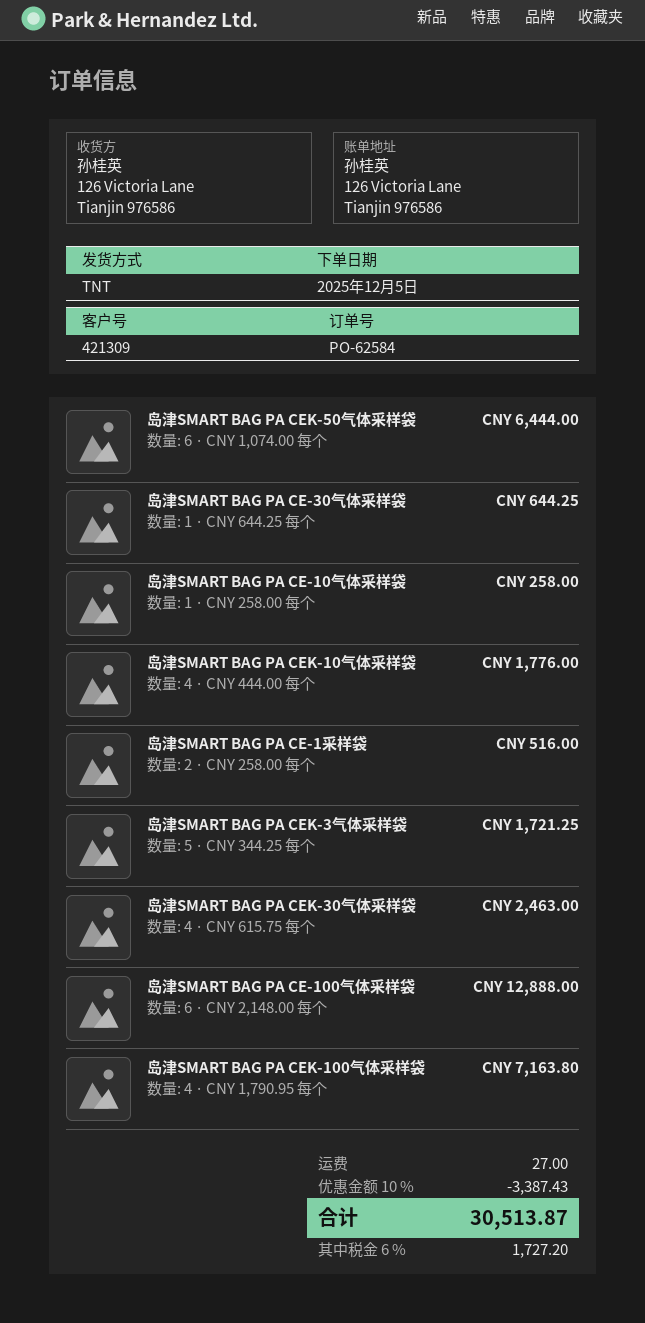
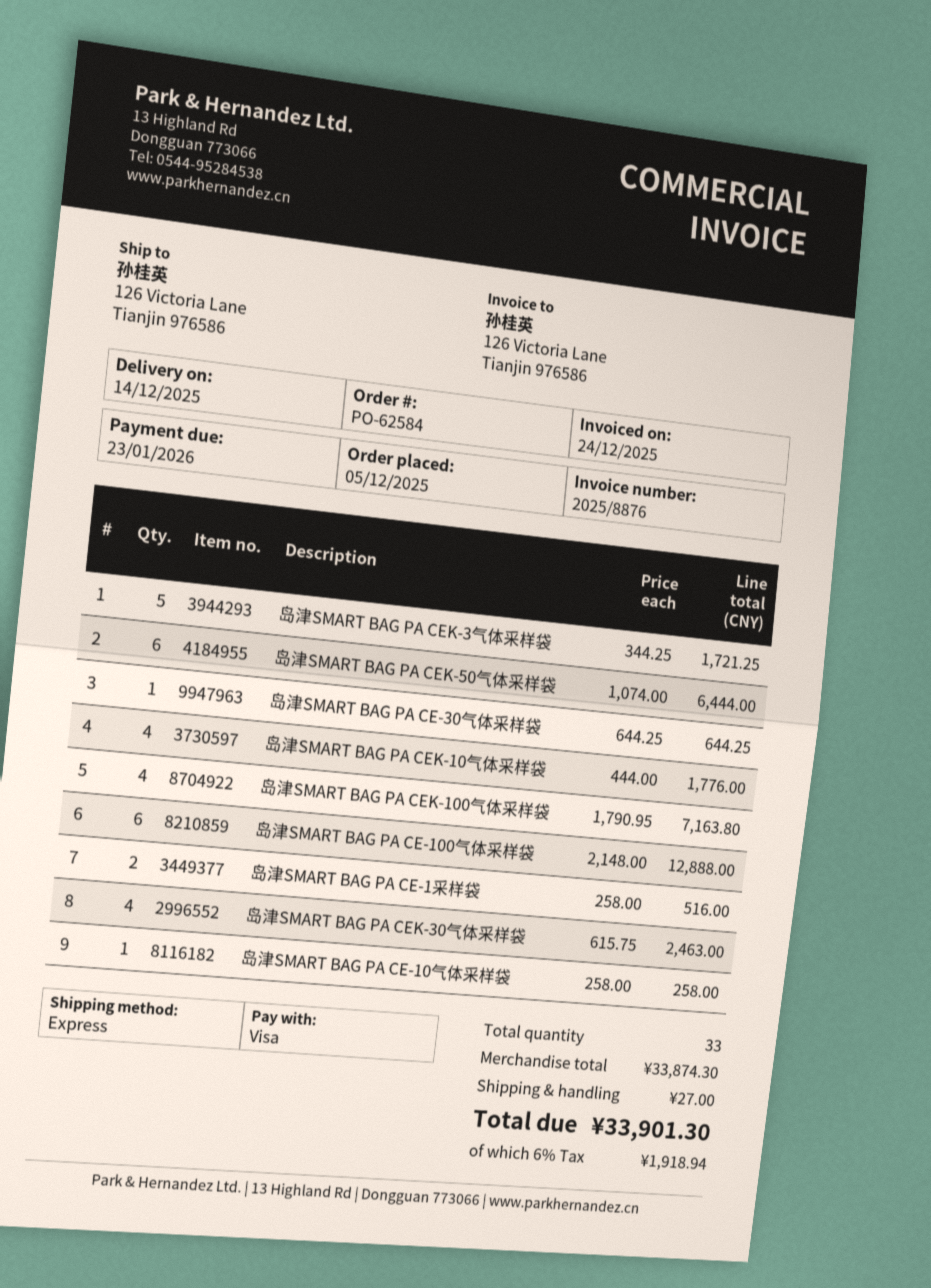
shipping method: TNT -> express
discount: 10% = 3387.43 -> none
tax: 6% = 1727.20 -> 6% = 1918.94
total: 30513.87 -> 33901.30

